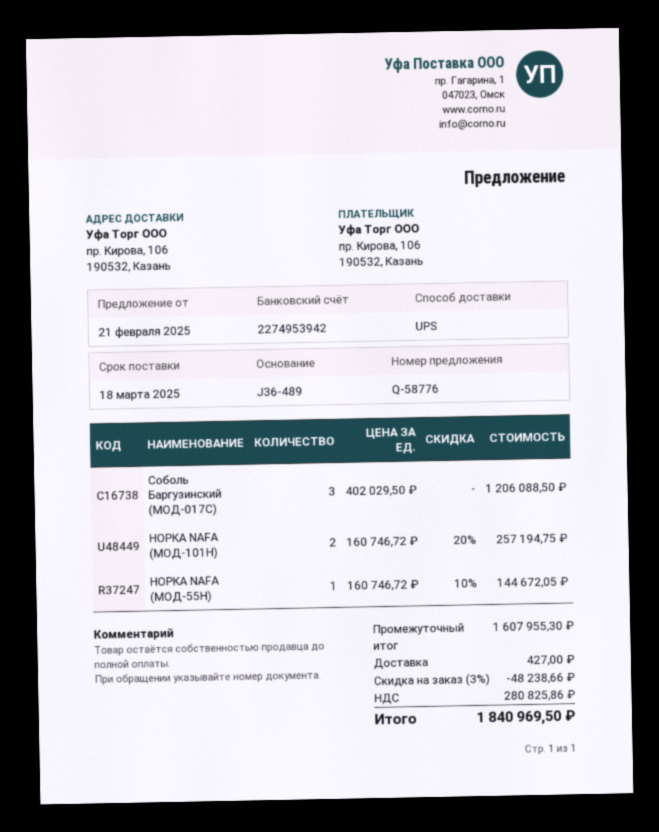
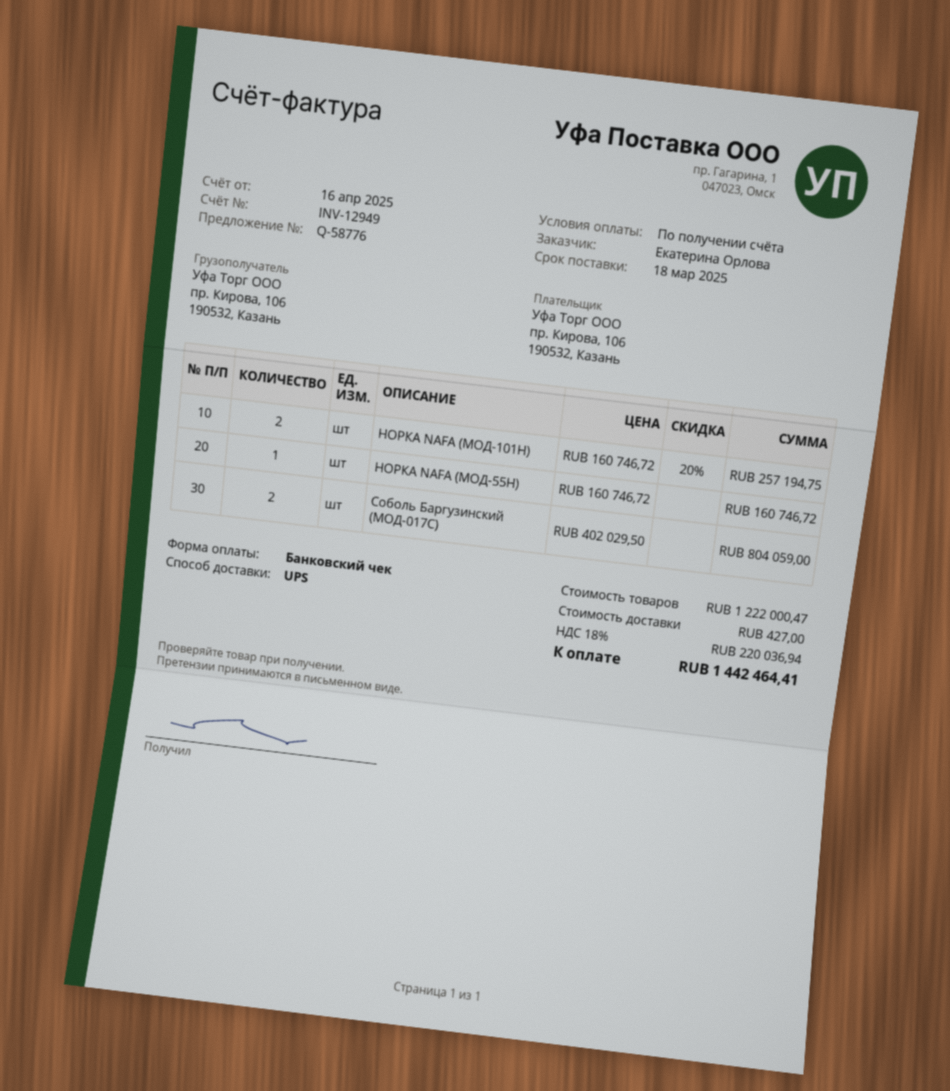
Соболь Баргузинский (МОД-017С): 3 x 402029.50 = 1206088.50 -> 2 x 402029.50 = 804059.00
НОРКА NAFA (МОД-55Н): 1 x 160746.72 - 10% = 144672.05 -> 1 x 160746.72 = 160746.72
subtotal: 1607955.30 -> 1222000.47
discount: 3% = 48238.66 -> none
tax: 280825.86 -> 220036.94
total: 1840969.50 -> 1442464.41

